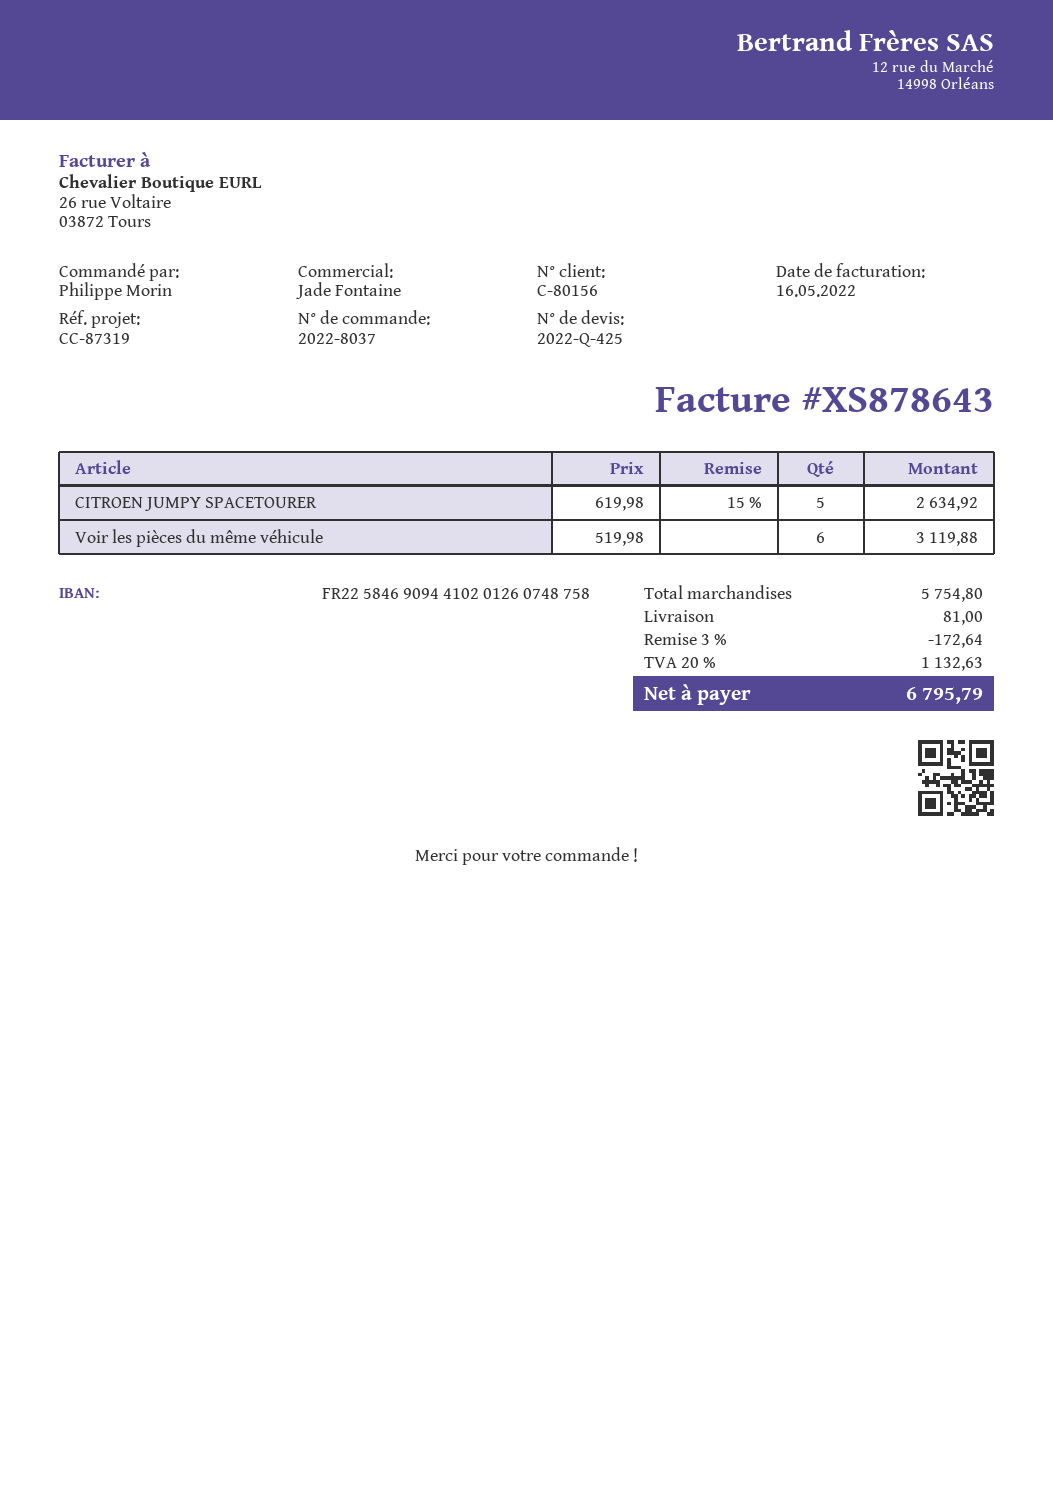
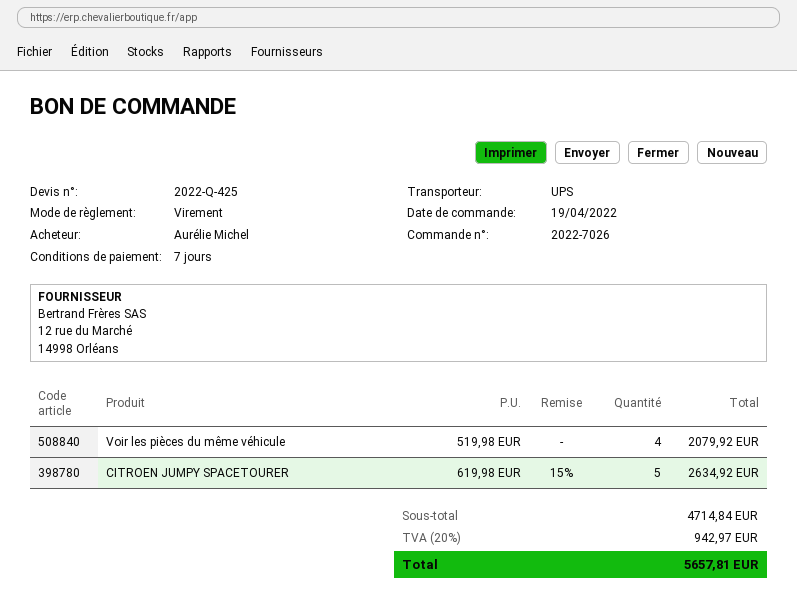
order number: 2022-8037 -> 2022-7026
ordered by: Philippe Morin -> Aurélie Michel
Voir les pièces du même véhicule: 6 x 519.98 = 3119.88 -> 4 x 519.98 = 2079.92
subtotal: 5754.80 -> 4714.84
discount: 3% = 172.64 -> none
shipping: 81.00 -> none
tax: 20% = 1132.63 -> 20% = 942.97
total: 6795.79 -> 5657.81

